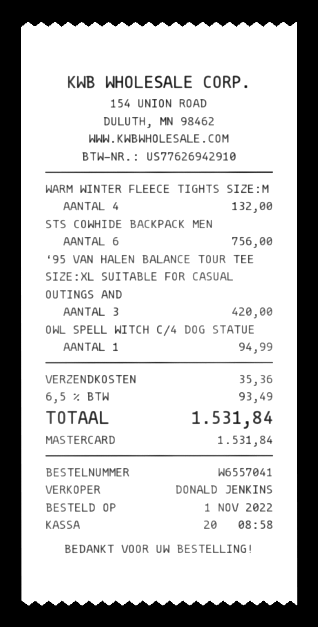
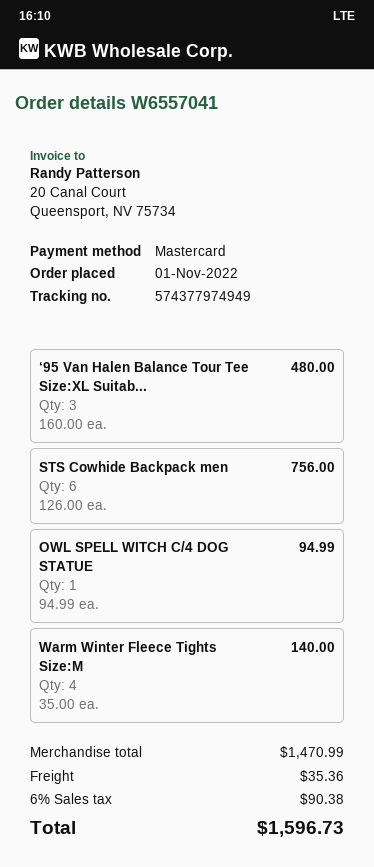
WARM WINTER FLEECE TIGHTS SIZE:M: 4 for 132.00 -> 4 for 140.00
‘95 VAN HALEN BALANCE TOUR TEE SIZE:XL SUITABLE FOR CASUAL OUTINGS AND: 3 for 420.00 -> 3 for 480.00
tax: 6.5% = 93.49 -> 6% = 90.38
total: 1531.84 -> 1596.73

